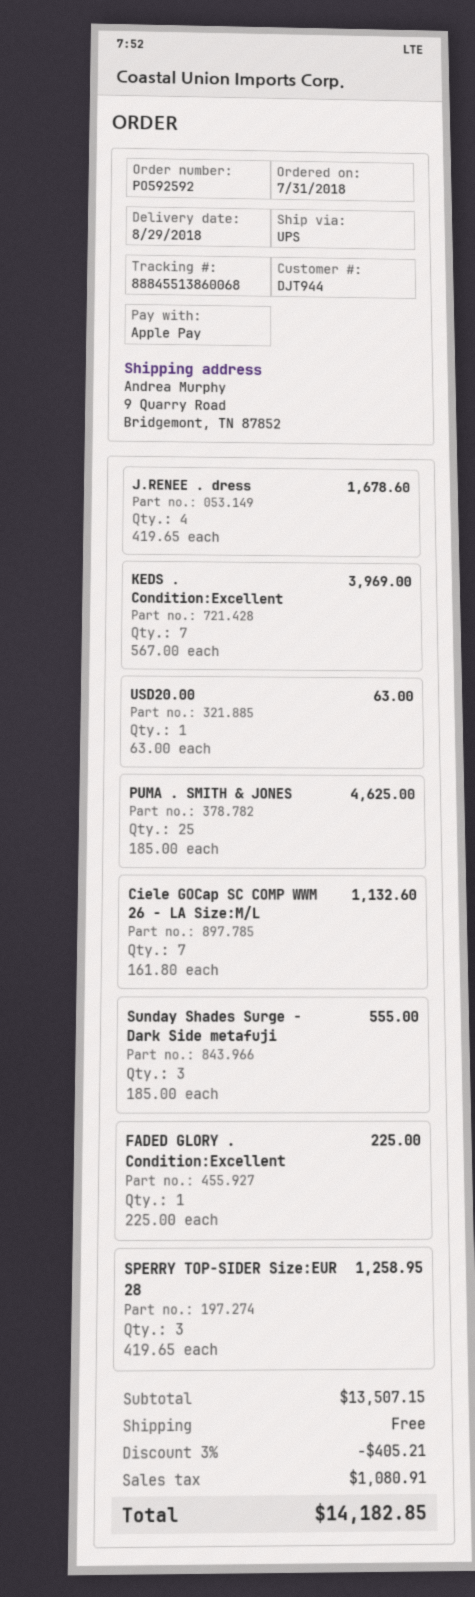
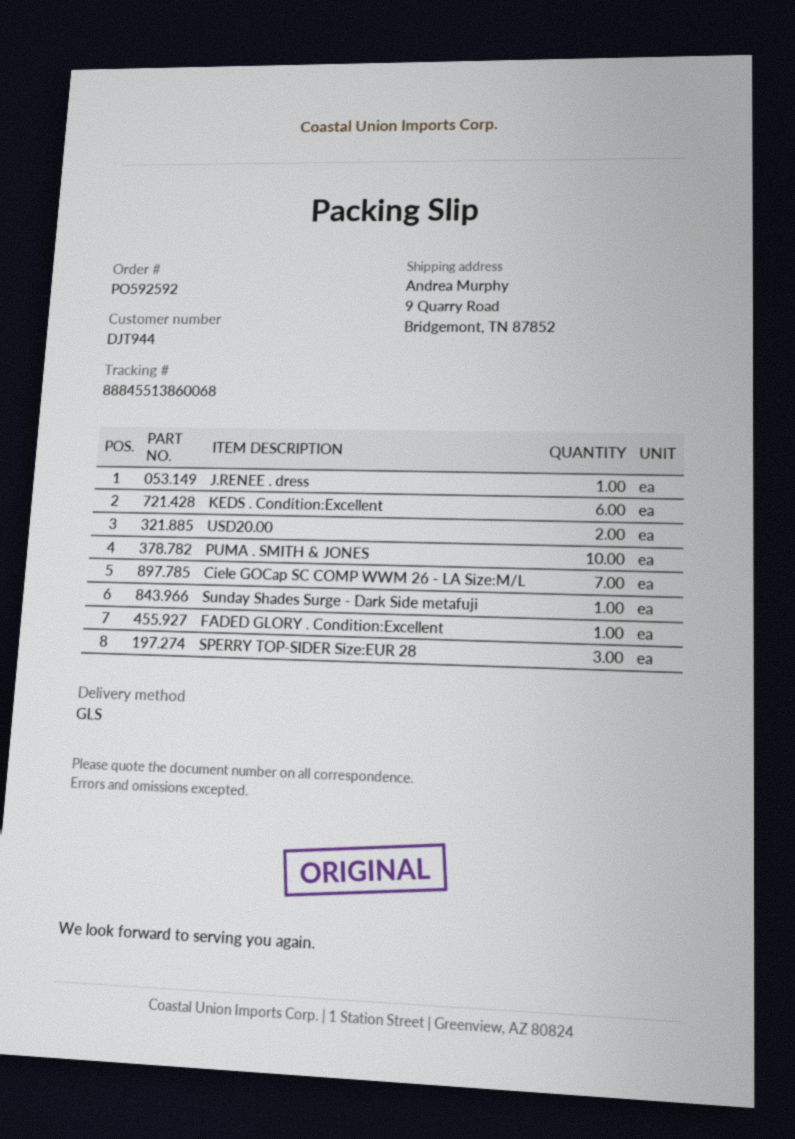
shipping method: UPS -> GLS
J.RENEE . dress: 4 -> 1
KEDS . Condition:Excellent: 7 -> 6
USD20.00: 1 -> 2
PUMA . SMITH & JONES: 25 -> 10
Sunday Shades Surge - Dark Side metafuji: 3 -> 1

